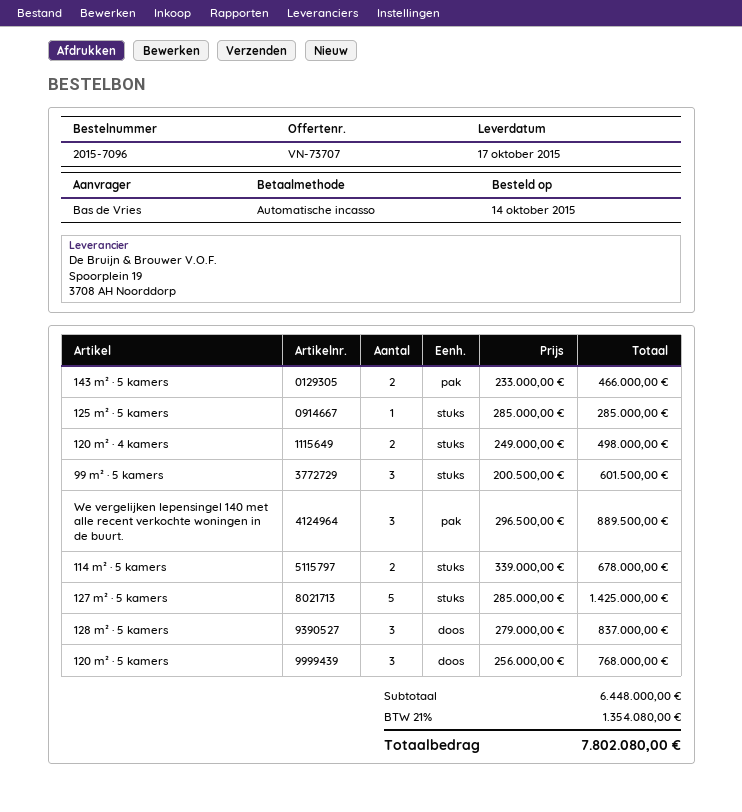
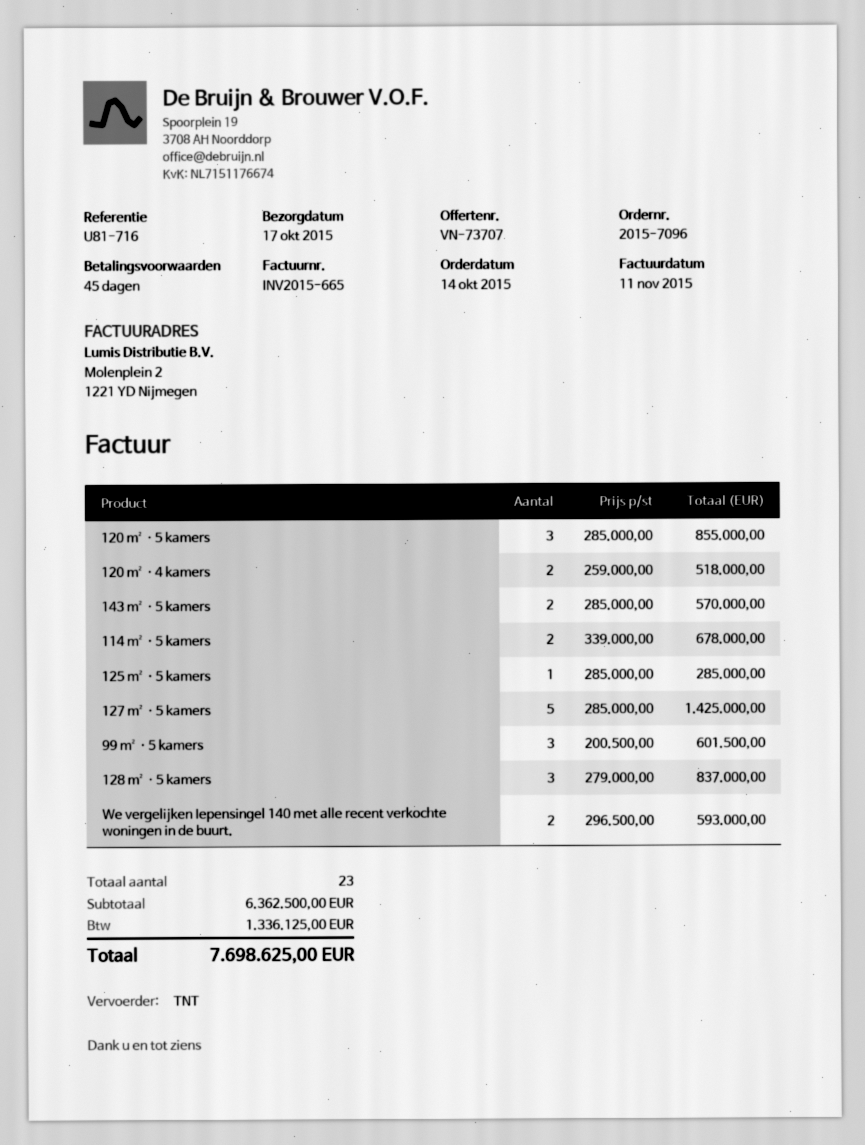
143 m² · 5 kamers: 2 x 233000.00 = 466000.00 -> 2 x 285000.00 = 570000.00
120 m² · 4 kamers: 2 x 249000.00 = 498000.00 -> 2 x 259000.00 = 518000.00
We vergelijken Iepensingel 140 met alle recent verkochte woningen in de buurt.: 3 x 296500.00 = 889500.00 -> 2 x 296500.00 = 593000.00
120 m² · 5 kamers: 3 x 256000.00 = 768000.00 -> 3 x 285000.00 = 855000.00
subtotal: 6448000.00 -> 6362500.00
tax: 1354080.00 -> 1336125.00
total: 7802080.00 -> 7698625.00

